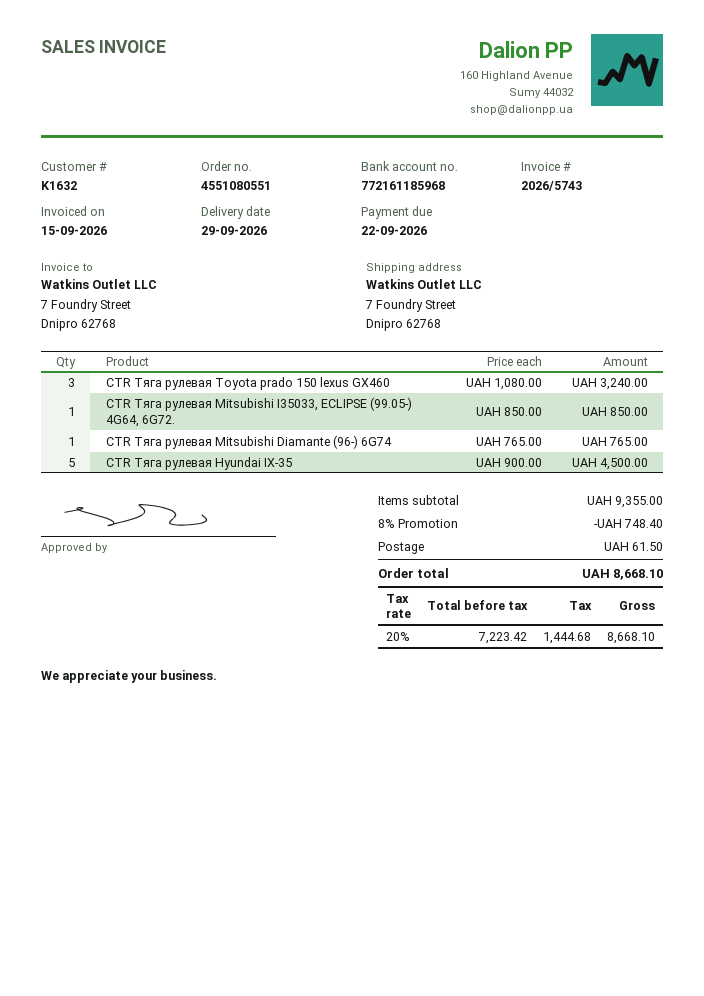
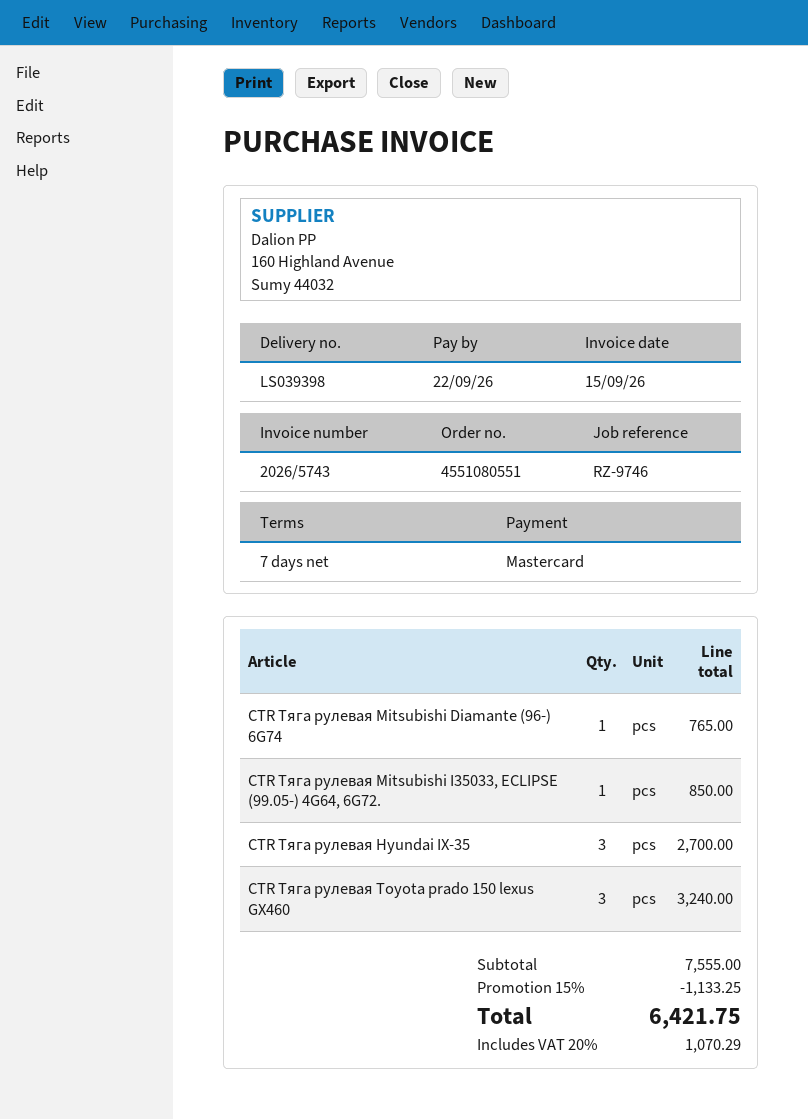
CTR Тяга рулевая Hyundai IX-35: 5 for 4500.00 -> 3 for 2700.00
subtotal: 9355.00 -> 7555.00
discount: 8% = 748.40 -> 15% = 1133.25
shipping: 61.50 -> none
tax: 20% = 1444.68 -> 20% = 1070.29
total: 8668.10 -> 6421.75

